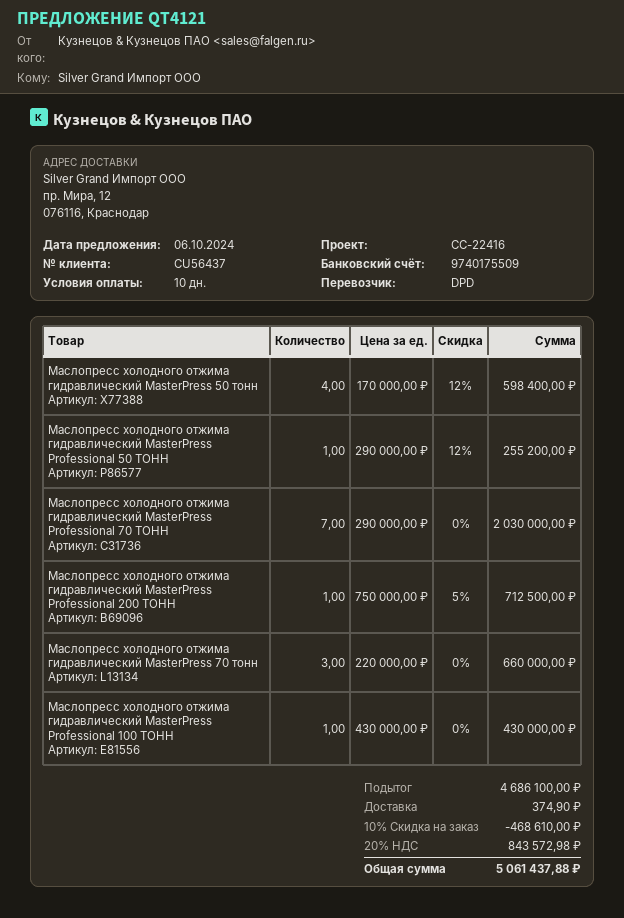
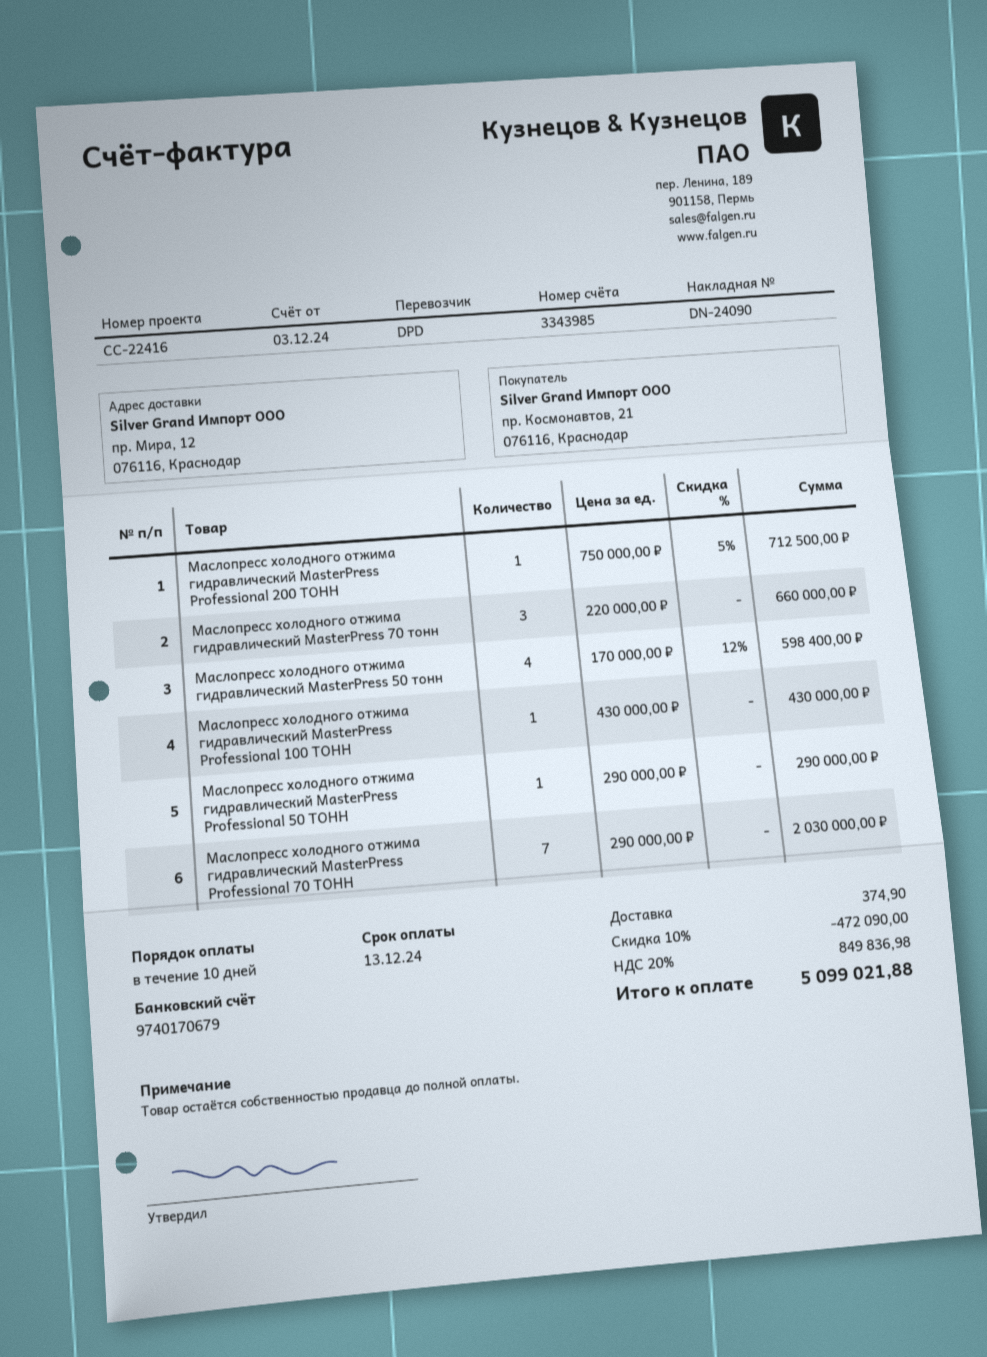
bank account: 9740175509 -> 9740170679
Маслопресс холодного отжима гидравлический MasterPress Professional 50 ТОНН: 1 x 290000.00 - 12% = 255200.00 -> 1 x 290000.00 = 290000.00
discount: 10% = 468610.00 -> 10% = 472090.00
tax: 20% = 843572.98 -> 20% = 849836.98
total: 5061437.88 -> 5099021.88

